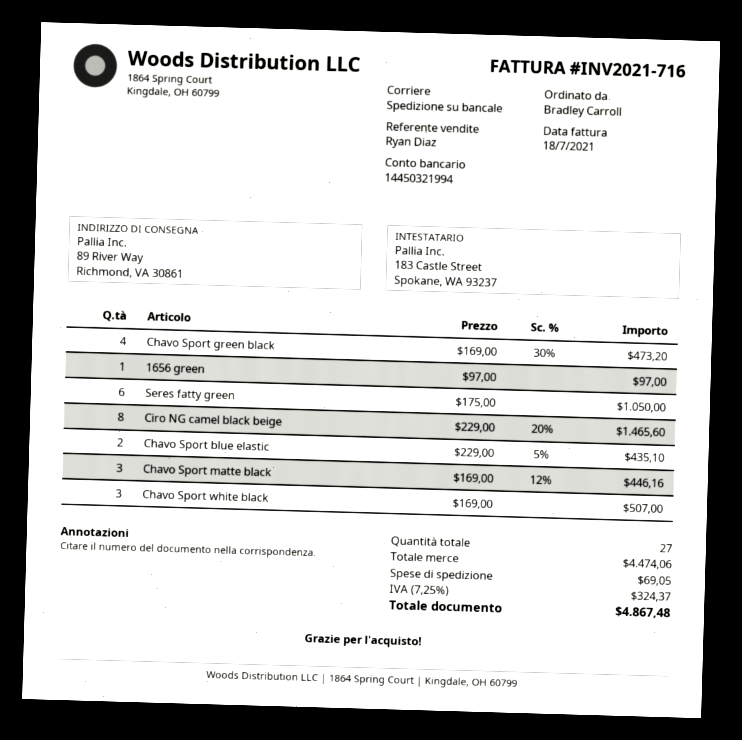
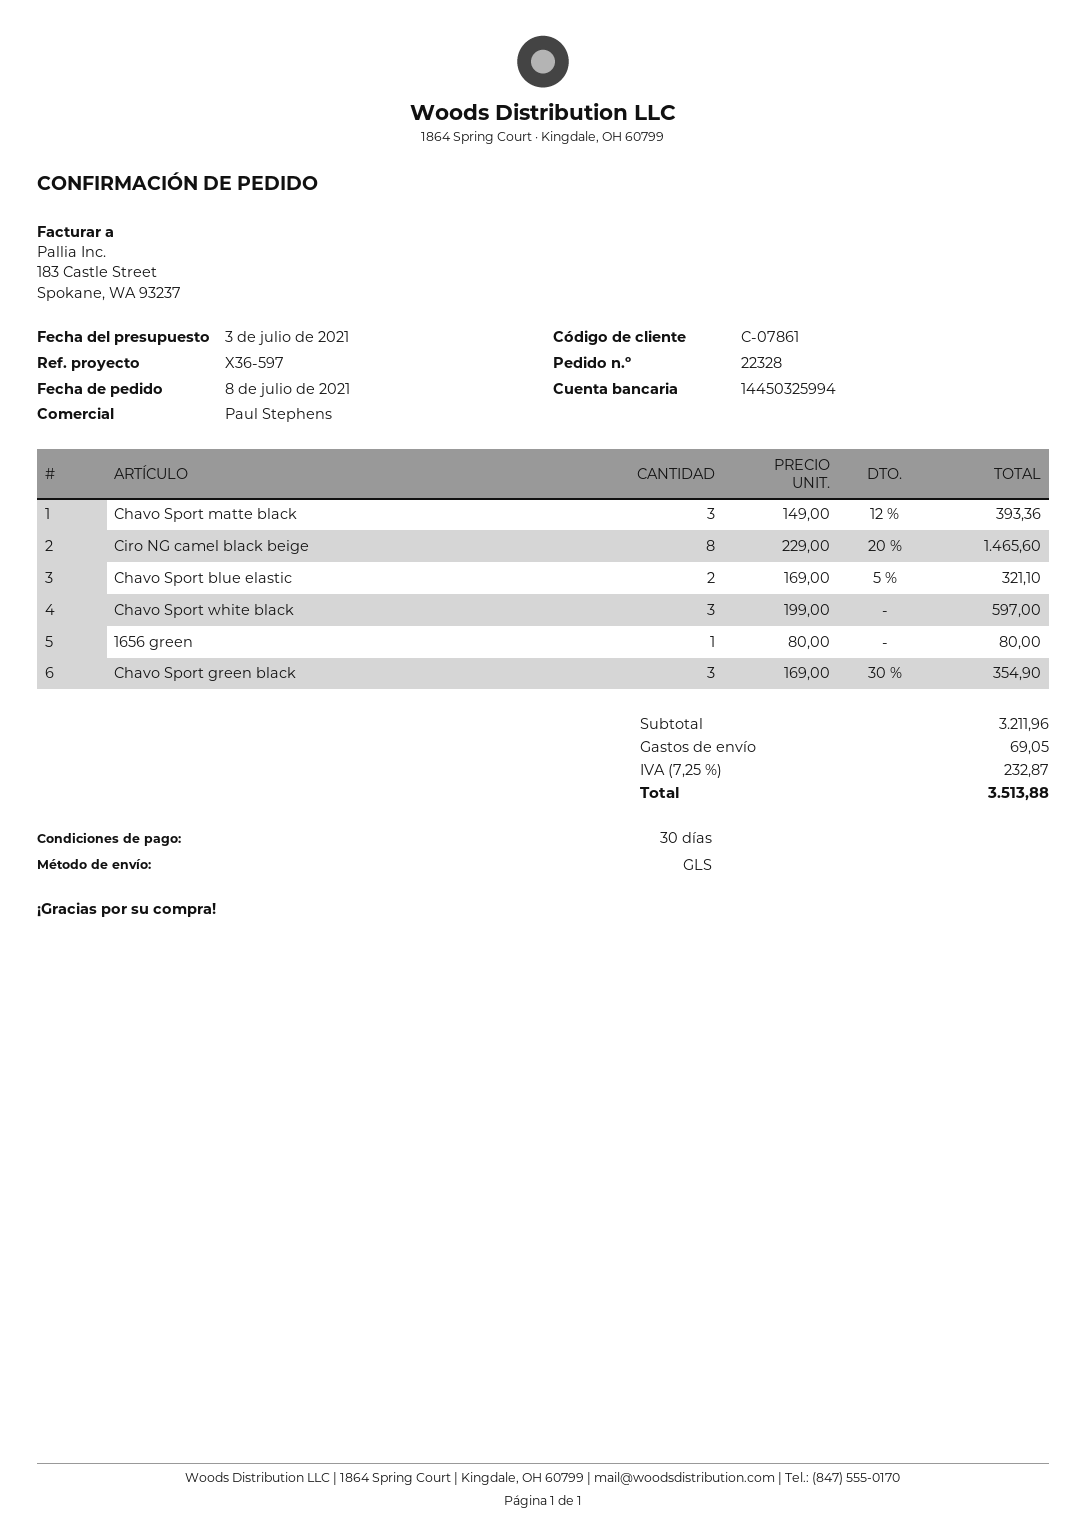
sales rep: Ryan Diaz -> Paul Stephens
bank account: 14450321994 -> 14450325994
shipping method: pallet freight -> GLS
Chavo Sport green black: 4 x 169.00 - 30% = 473.20 -> 3 x 169.00 - 30% = 354.90
1656 green: 1 x 97.00 = 97.00 -> 1 x 80.00 = 80.00
Seres fatty green: 6 x 175.00 = 1050.00 -> none
Chavo Sport blue elastic: 2 x 229.00 - 5% = 435.10 -> 2 x 169.00 - 5% = 321.10
Chavo Sport matte black: 3 x 169.00 - 12% = 446.16 -> 3 x 149.00 - 12% = 393.36
Chavo Sport white black: 3 x 169.00 = 507.00 -> 3 x 199.00 = 597.00
subtotal: 4474.06 -> 3211.96
tax: 7.25% = 324.37 -> 7.25% = 232.87
total: 4867.48 -> 3513.88

